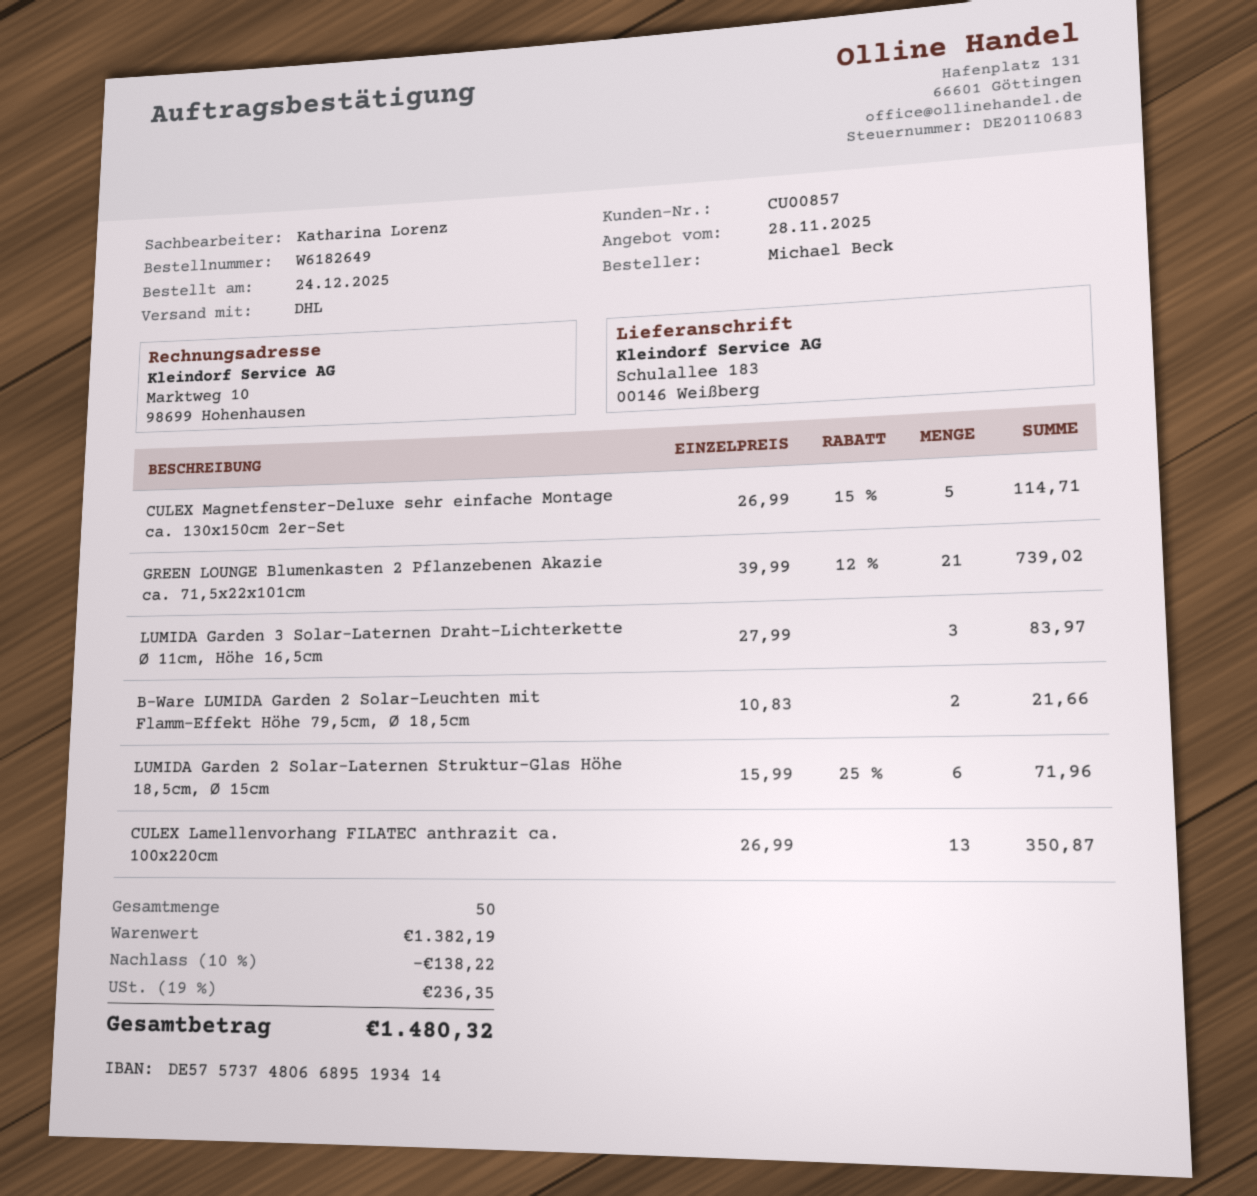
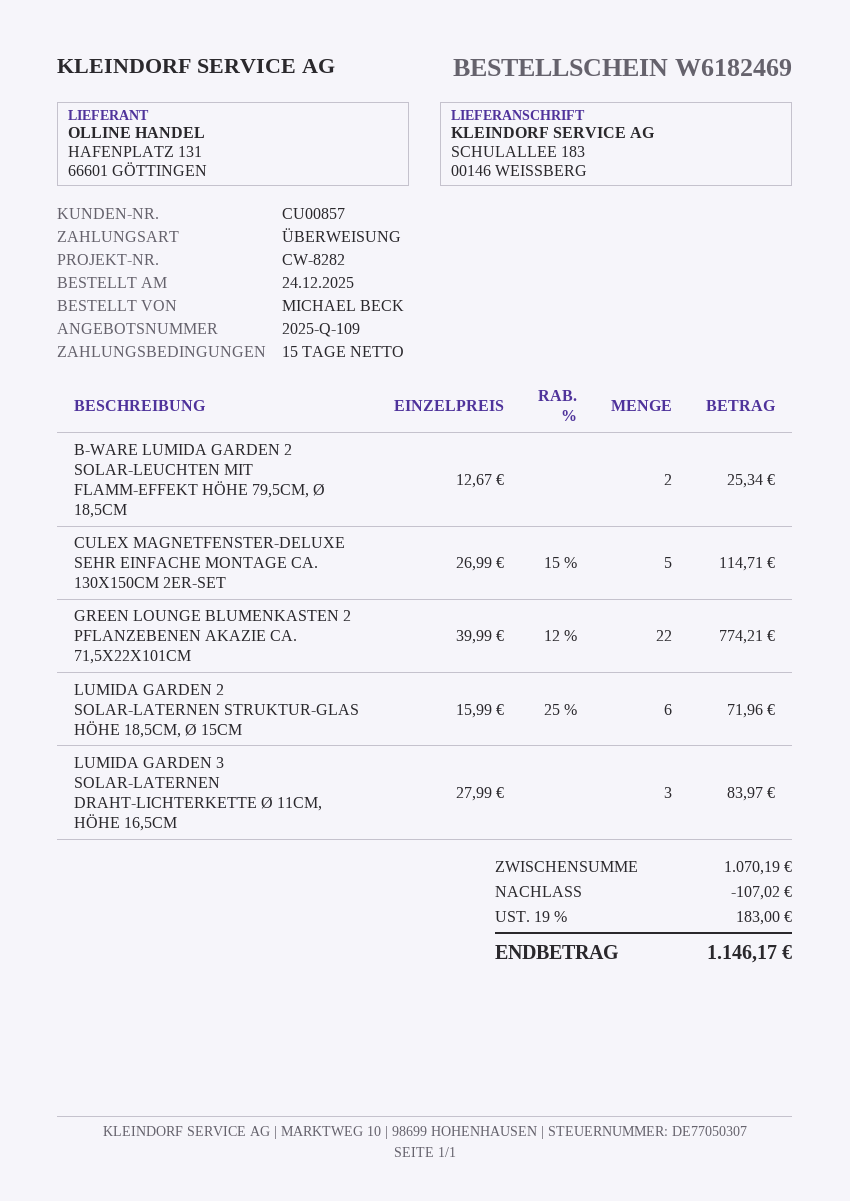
order number: W6182649 -> W6182469
GREEN LOUNGE Blumenkasten 2 Pflanzebenen Akazie ca. 71,5x22x101cm: 21 x 39.99 - 12% = 739.02 -> 22 x 39.99 - 12% = 774.21
B-Ware LUMIDA Garden 2 Solar-Leuchten mit Flamm-Effekt Höhe 79,5cm, Ø 18,5cm: 2 x 10.83 = 21.66 -> 2 x 12.67 = 25.34
CULEX Lamellenvorhang FILATEC anthrazit ca. 100x220cm: 13 x 26.99 = 350.87 -> none
subtotal: 1382.19 -> 1070.19
discount: 138.22 -> 107.02
tax: 19% = 236.35 -> 19% = 183.00
total: 1480.32 -> 1146.17

